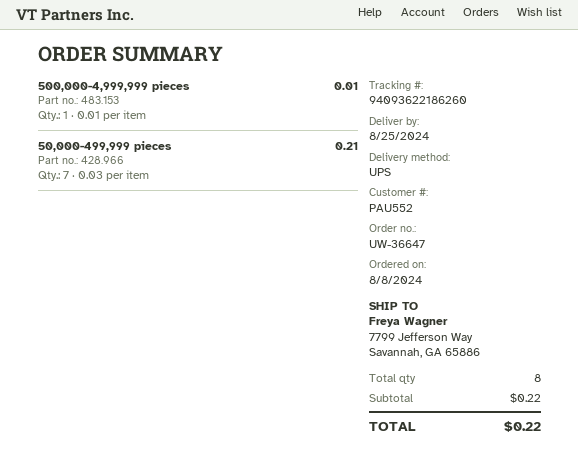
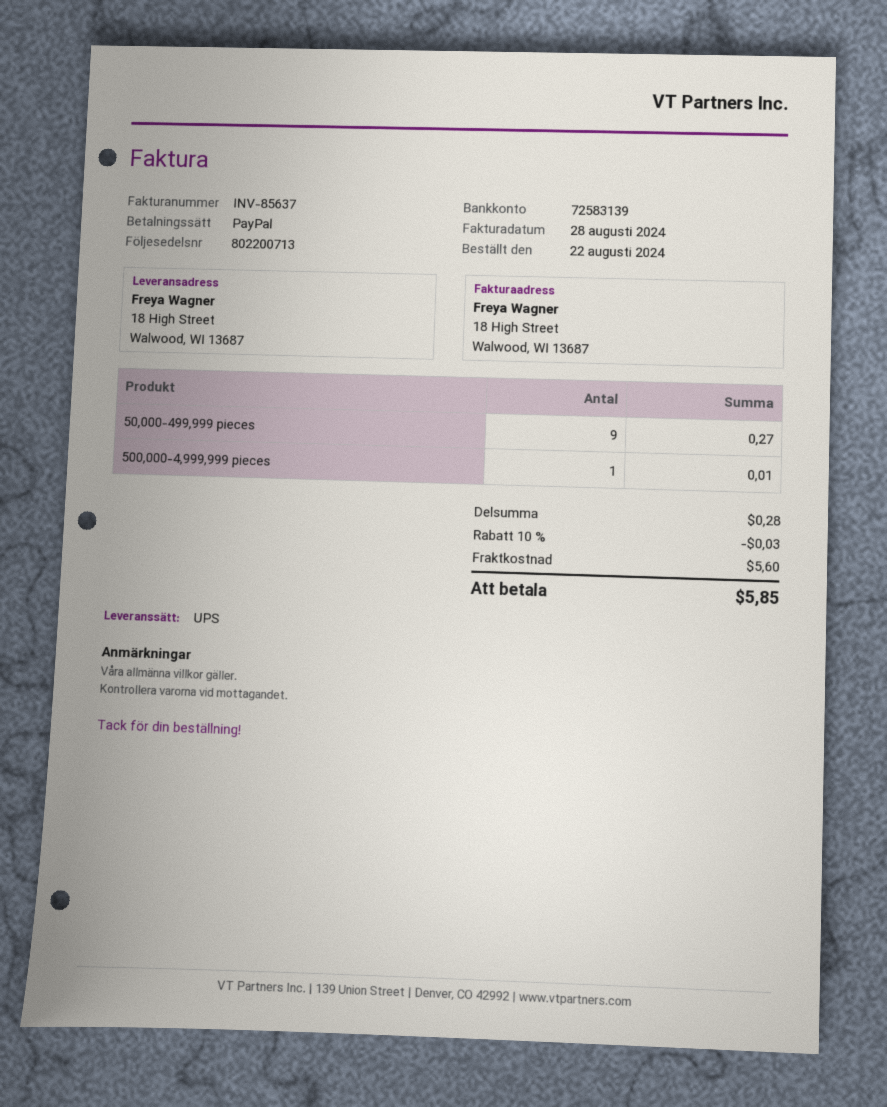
order date: 2024-08-08 -> 2024-08-22
ship to: 7799 Jefferson Way, Savannah, GA 65886 -> 18 High Street, Walwood, WI 13687
50,000-499,999 pieces: 7 for 0.21 -> 9 for 0.27
subtotal: 0.22 -> 0.28
discount: none -> 10% = 0.03
shipping: none -> 5.60
total: 0.22 -> 5.85

